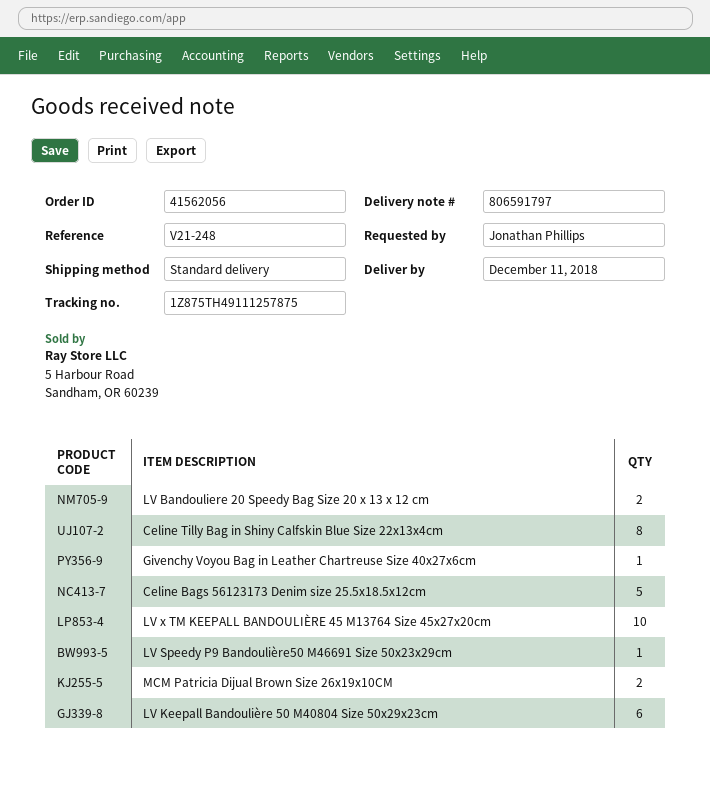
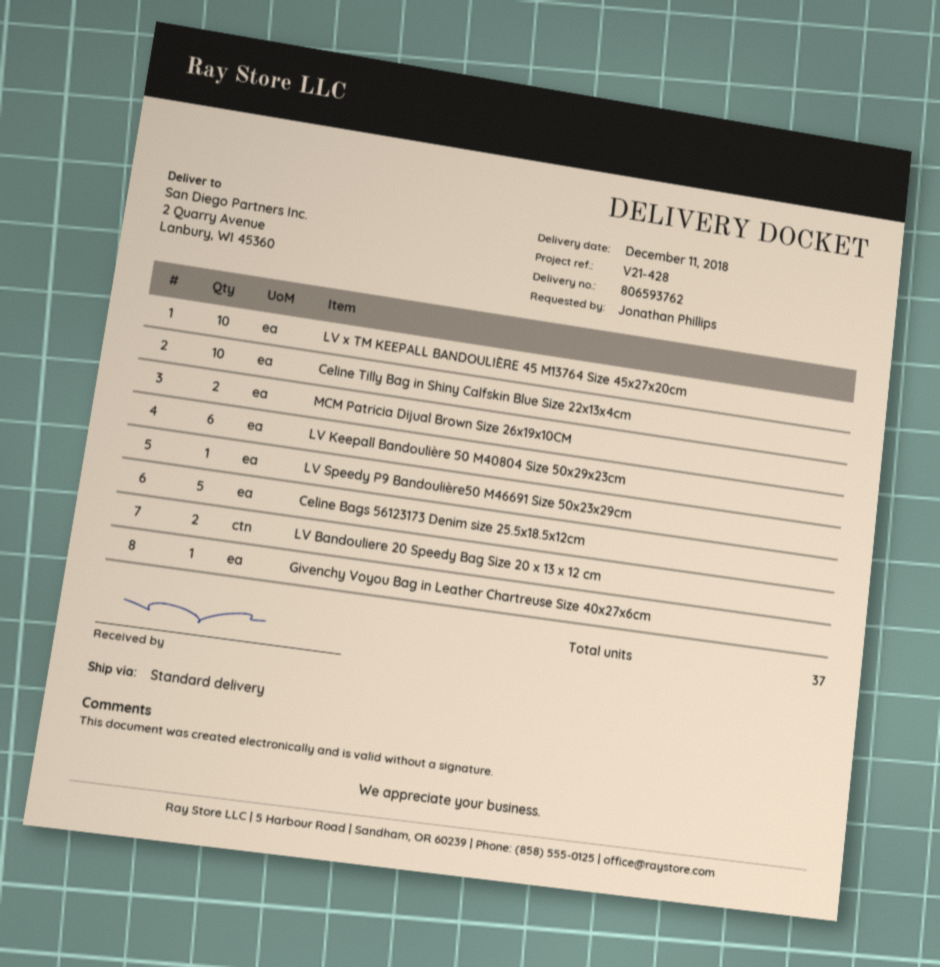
delivery note number: 806591797 -> 806593762
reference: V21-248 -> V21-428
Celine Tilly Bag in Shiny Calfskin Blue Size 22x13x4cm: 8 -> 10

